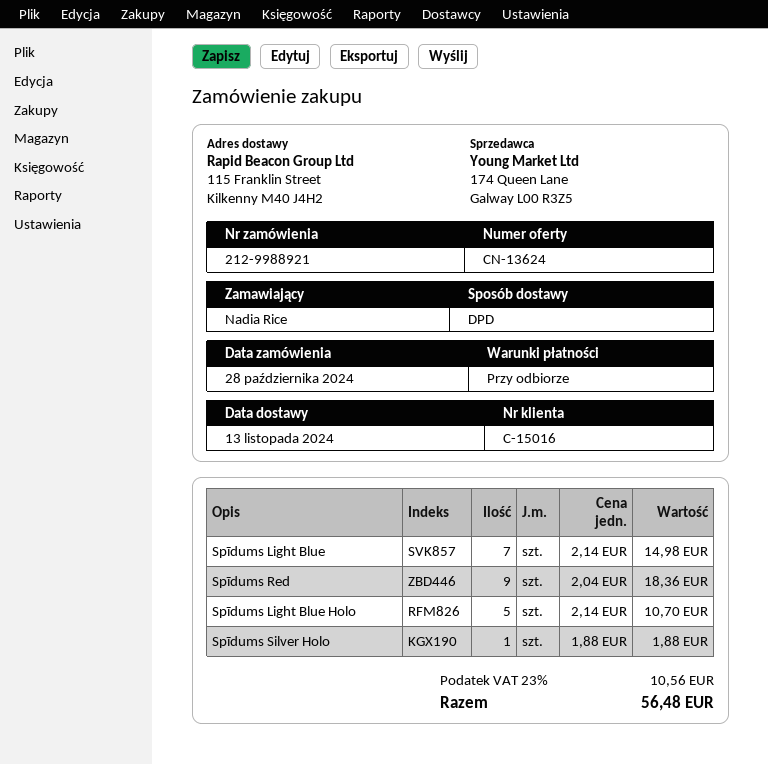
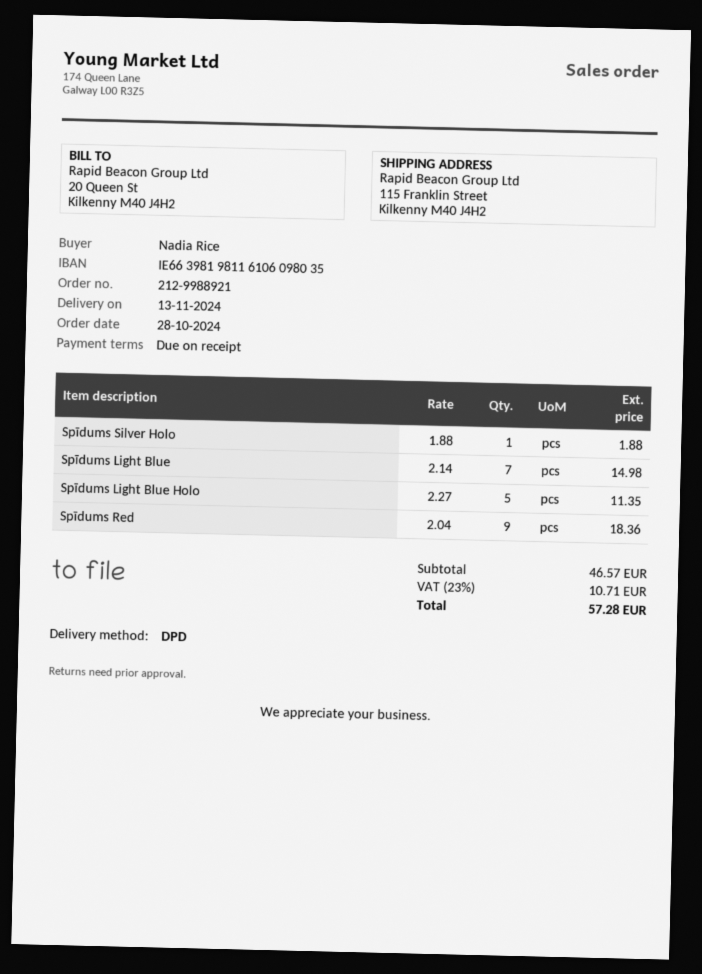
Spīdums Light Blue Holo: 5 x 2.14 = 10.70 -> 5 x 2.27 = 11.35
tax: 23% = 10.56 -> 23% = 10.71
total: 56.48 -> 57.28

